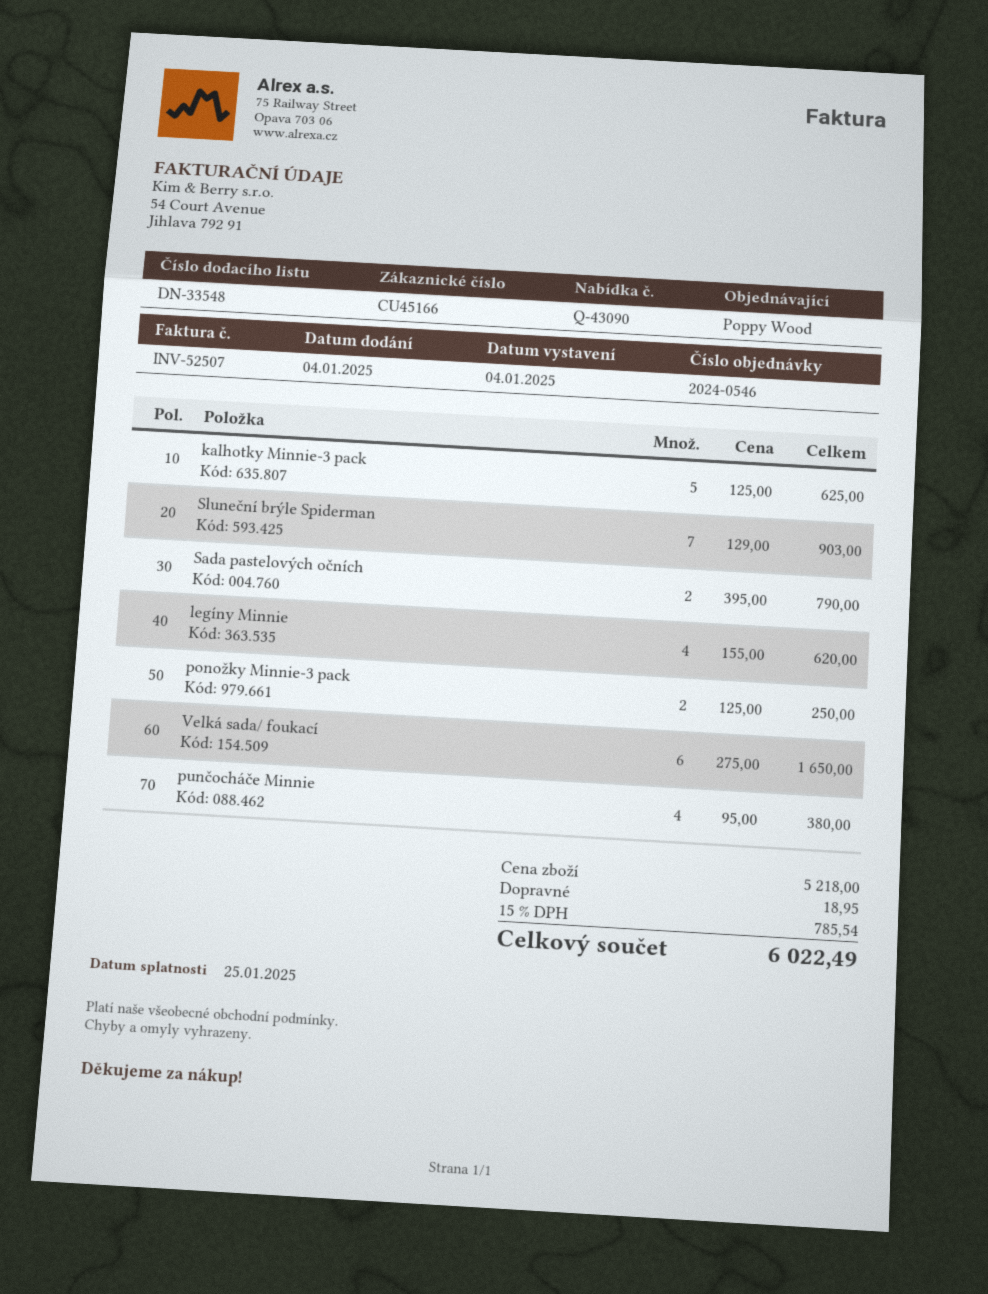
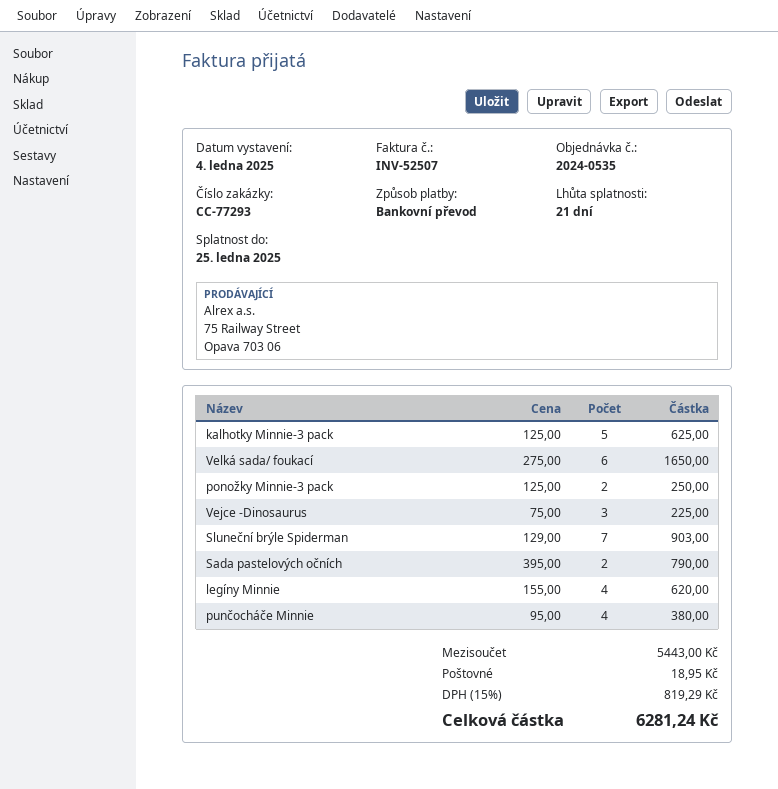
order number: 2024-0546 -> 2024-0535
Vejce -Dinosaurus: none -> 3 x 75.00 = 225.00
subtotal: 5218.00 -> 5443.00
tax: 15% = 785.54 -> 15% = 819.29
total: 6022.49 -> 6281.24

